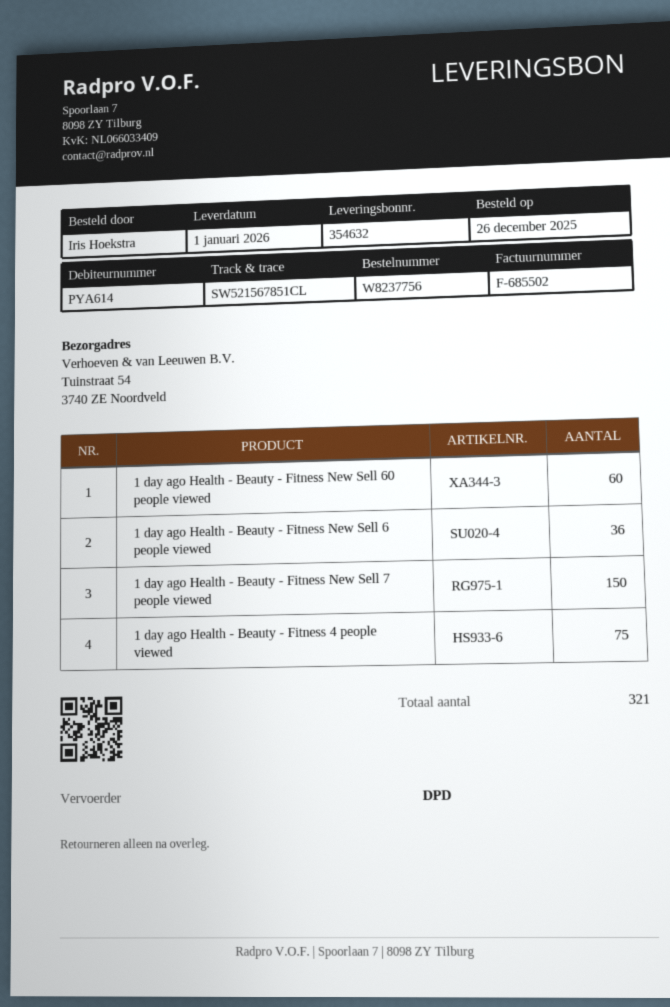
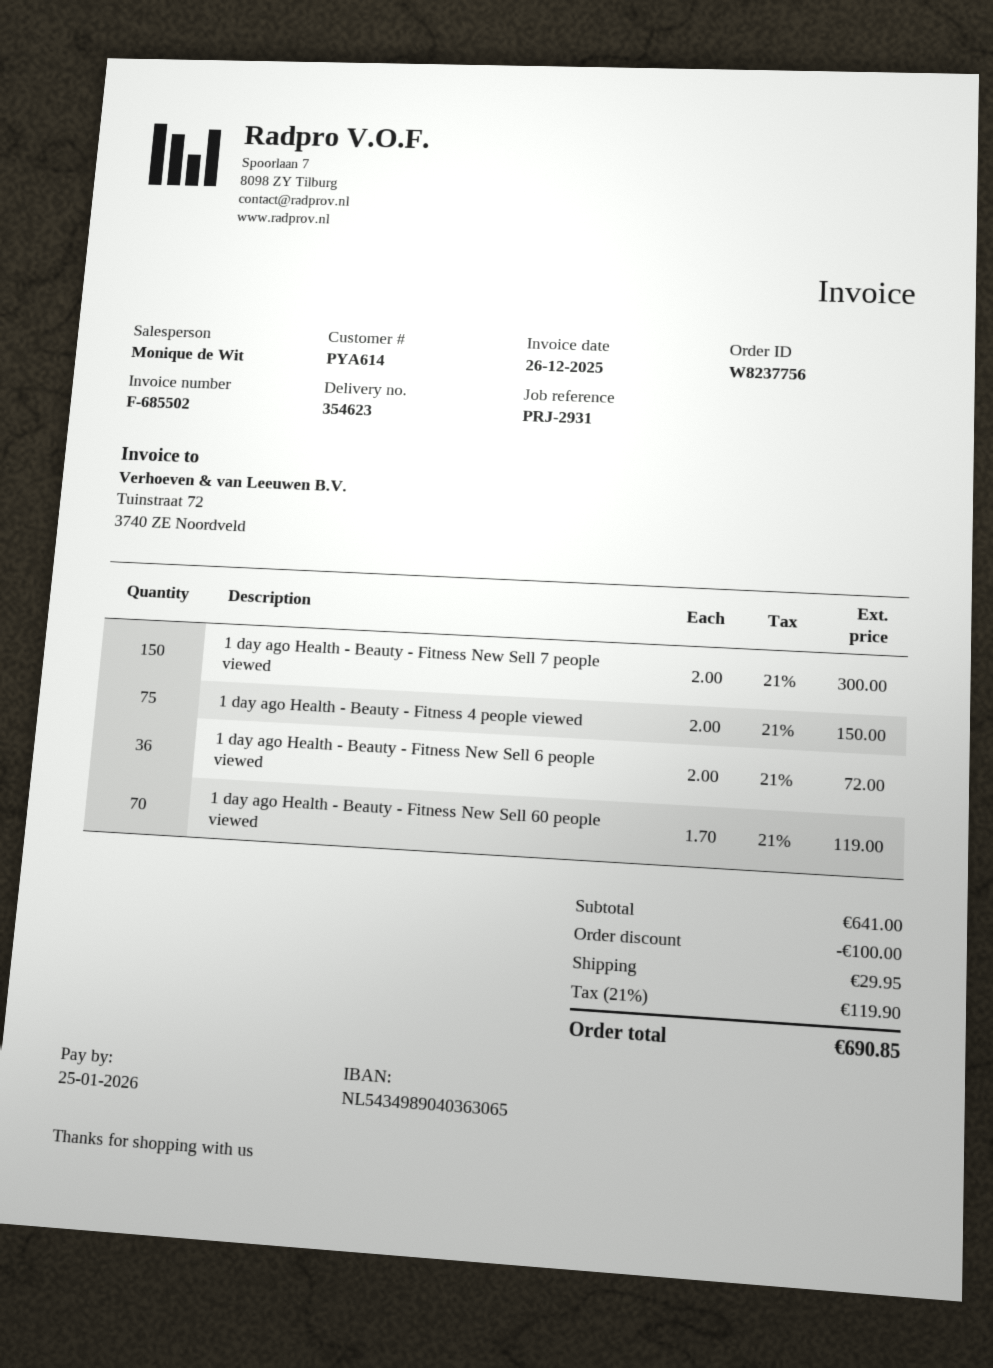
delivery note number: 354632 -> 354623
1 day ago Health - Beauty - Fitness New Sell 60 people viewed: 60 -> 70

